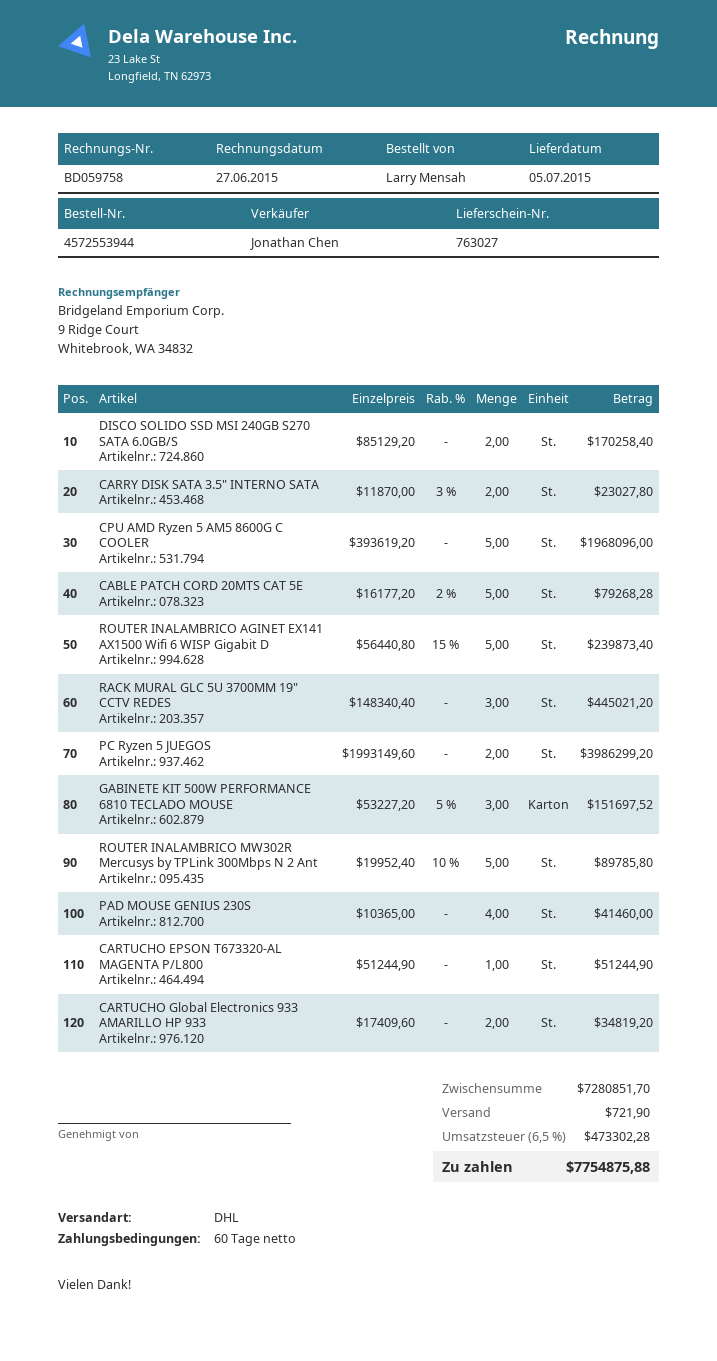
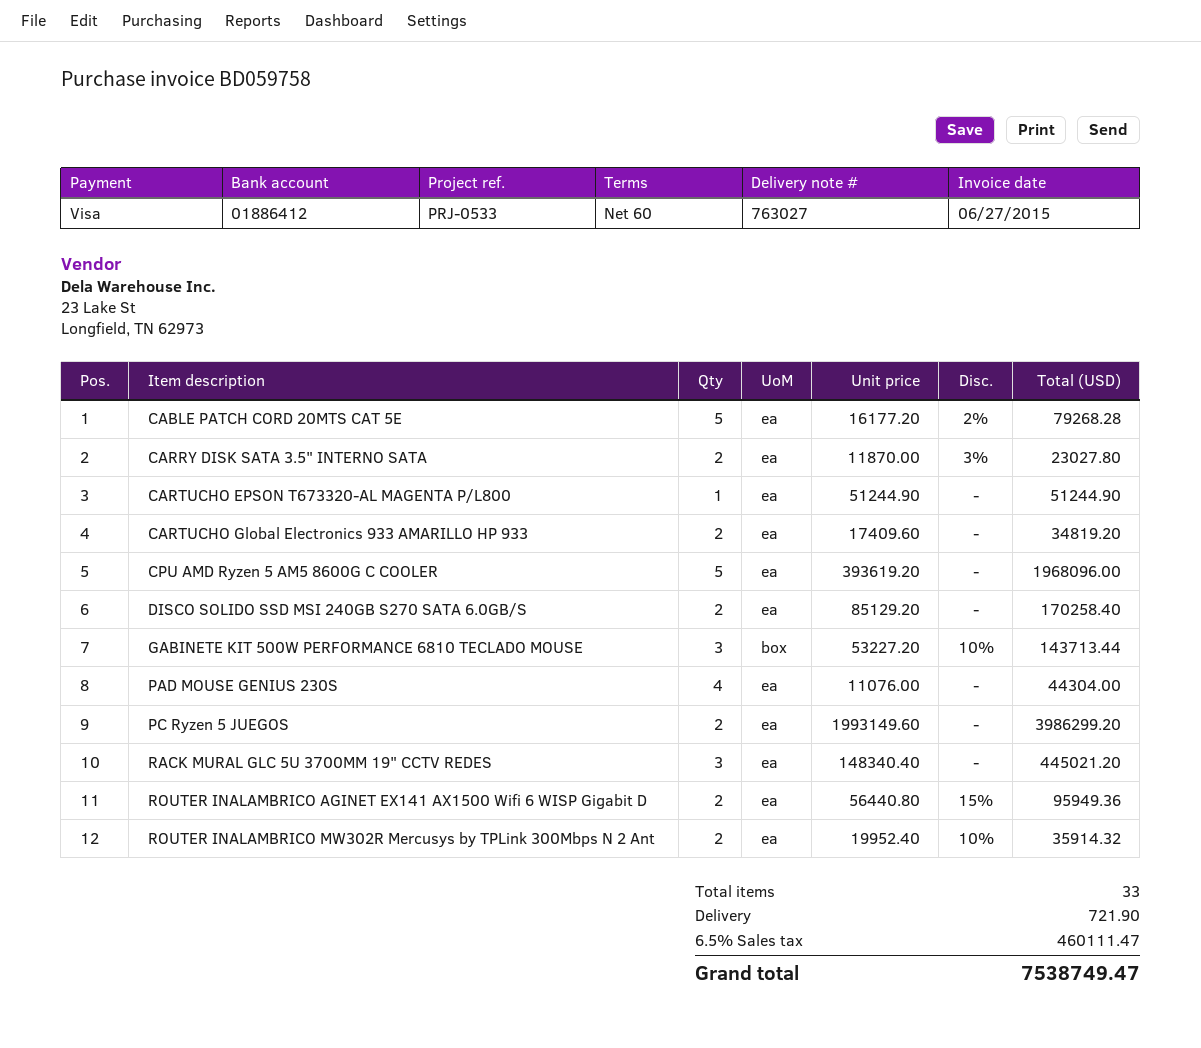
ROUTER INALAMBRICO AGINET EX141 AX1500 Wifi 6 WISP Gigabit D: 5 x 56440.80 - 15% = 239873.40 -> 2 x 56440.80 - 15% = 95949.36
GABINETE KIT 500W PERFORMANCE 6810 TECLADO MOUSE: 3 x 53227.20 - 5% = 151697.52 -> 3 x 53227.20 - 10% = 143713.44
ROUTER INALAMBRICO MW302R Mercusys by TPLink 300Mbps N 2 Ant: 5 x 19952.40 - 10% = 89785.80 -> 2 x 19952.40 - 10% = 35914.32
PAD MOUSE GENIUS 230S: 4 x 10365.00 = 41460.00 -> 4 x 11076.00 = 44304.00
tax: 6.5% = 473302.28 -> 6.5% = 460111.47
total: 7754875.88 -> 7538749.47

